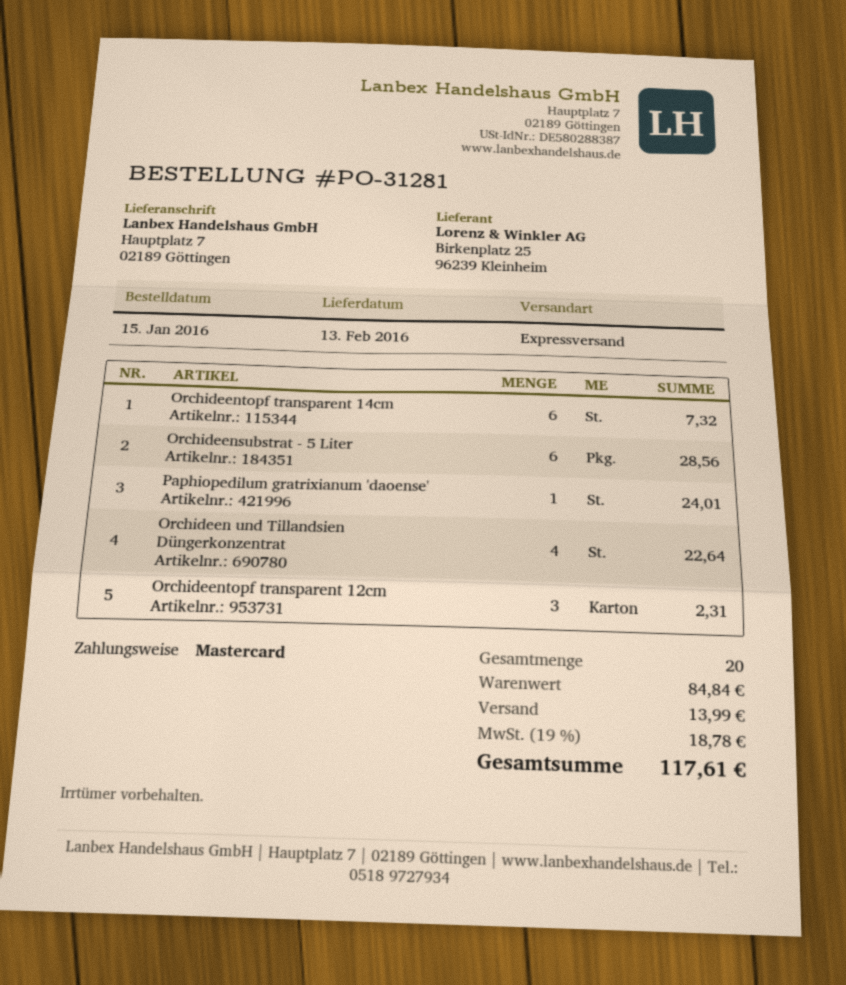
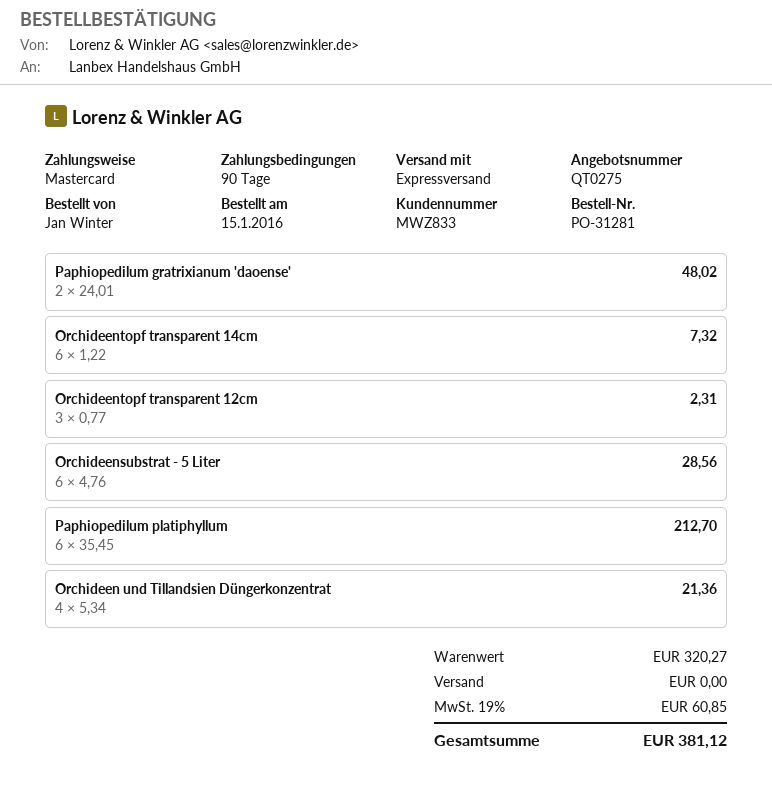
Paphiopedilum gratrixianum 'daoense': 1 for 24.01 -> 2 for 48.02
Orchideen und Tillandsien Düngerkonzentrat: 4 for 22.64 -> 4 for 21.36
Paphiopedilum platiphyllum: none -> 6 for 212.70
subtotal: 84.84 -> 320.27
shipping: 13.99 -> 0.00
tax: 19% = 18.78 -> 19% = 60.85
total: 117.61 -> 381.12

